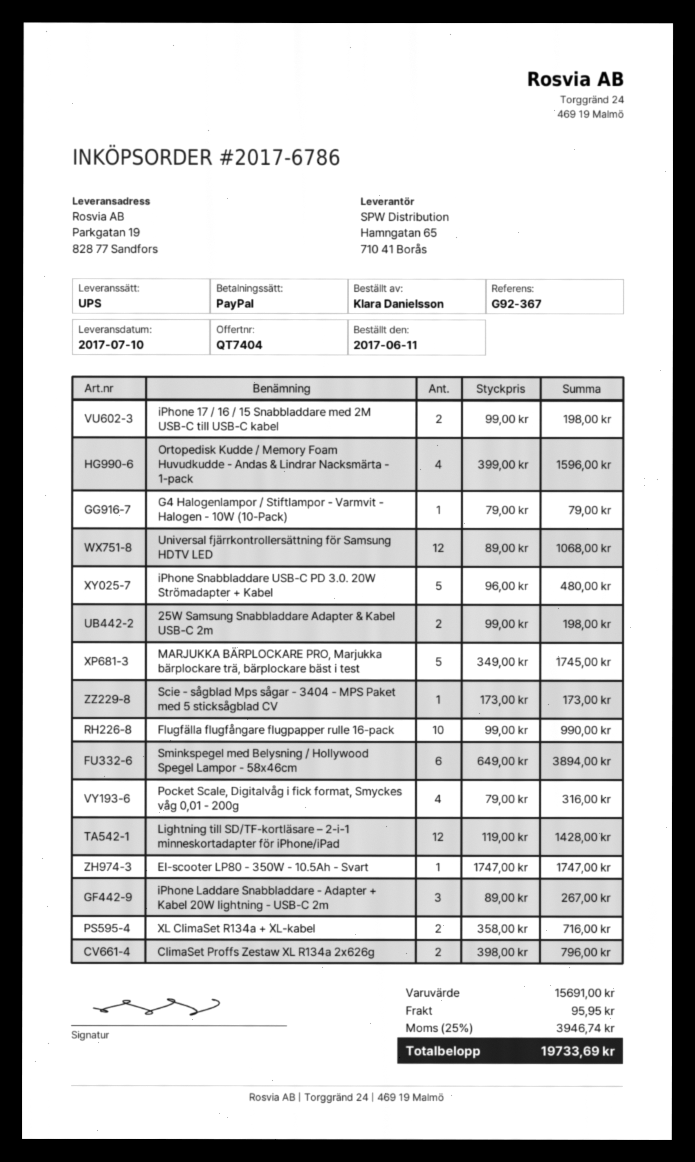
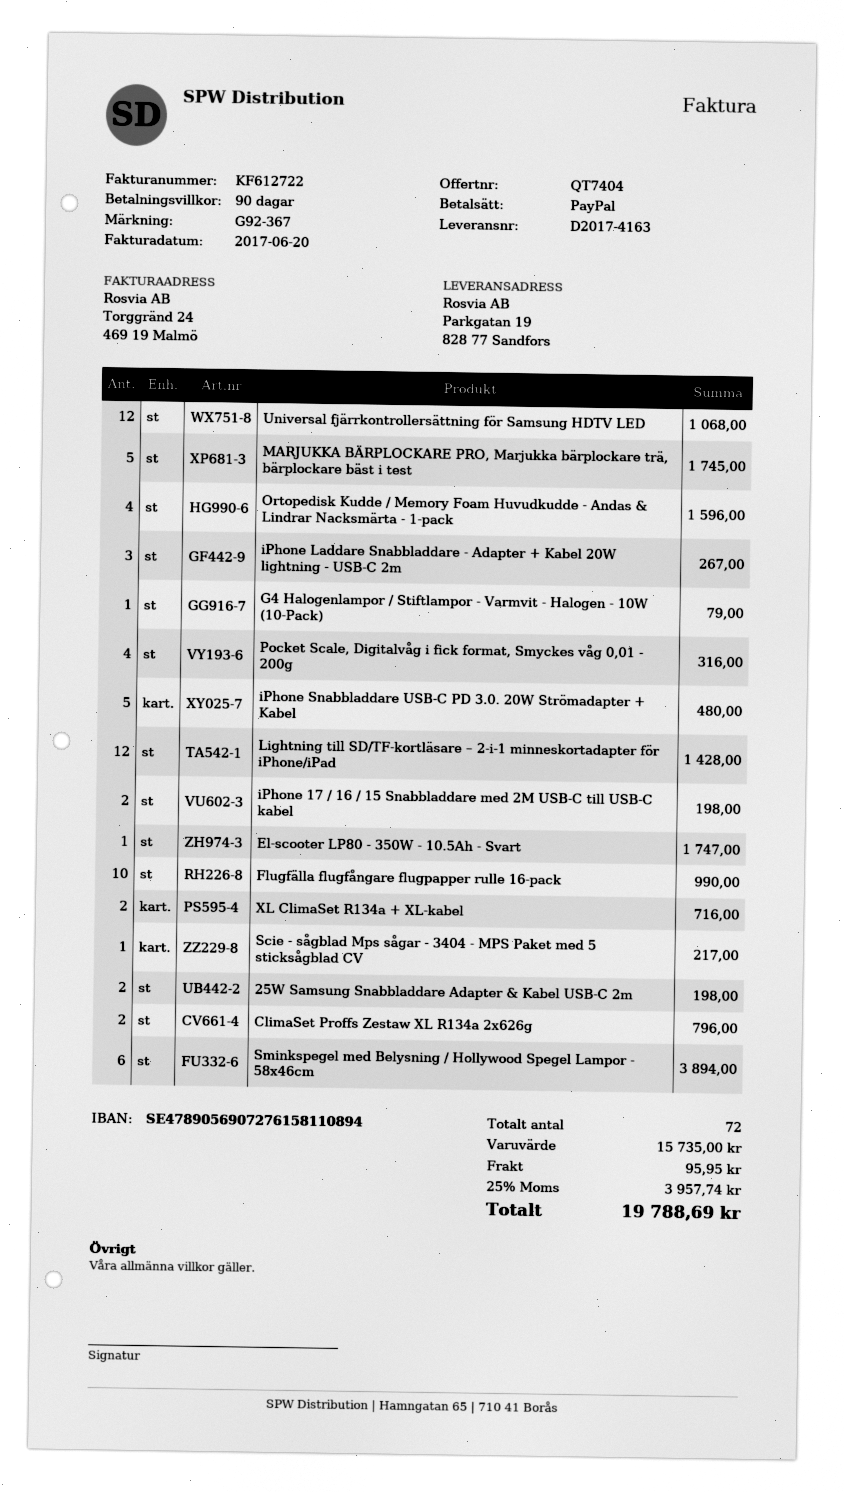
Scie - sågblad Mps sågar - 3404 - MPS Paket med 5 sticksågblad CV: 1 for 173.00 -> 1 for 217.00
subtotal: 15691.00 -> 15735.00
tax: 25% = 3946.74 -> 25% = 3957.74
total: 19733.69 -> 19788.69

